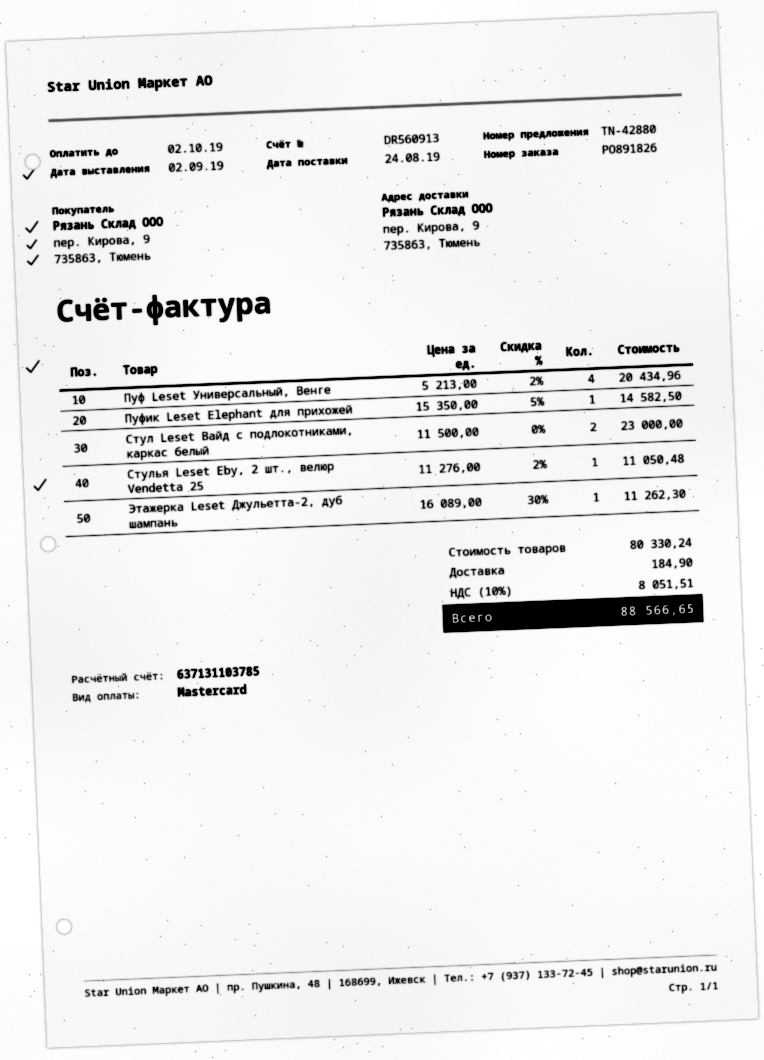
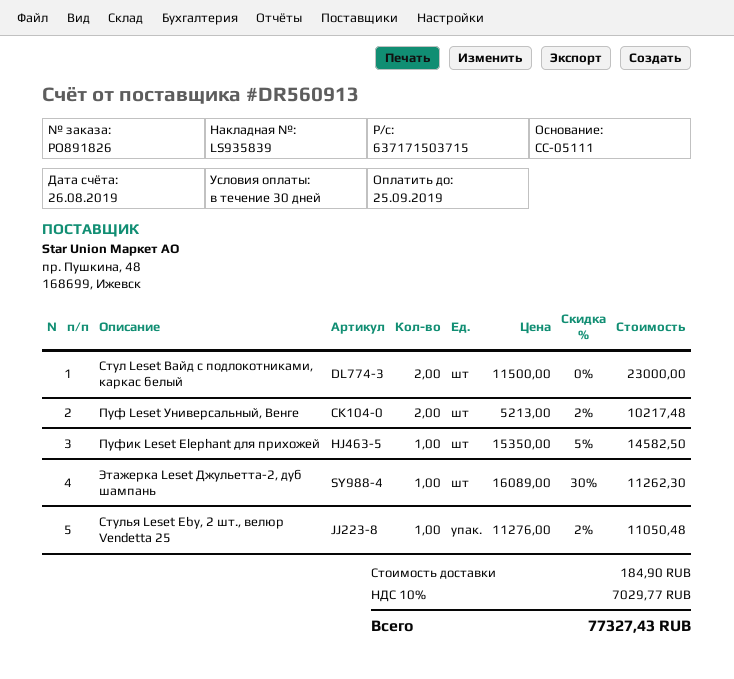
invoice date: 2019-09-02 -> 2019-08-26
due date: 2019-10-02 -> 2019-09-25
bank account: 637131103785 -> 637171503715
Пуф Leset Универсальный, Венге: 4 x 5213.00 - 2% = 20434.96 -> 2 x 5213.00 - 2% = 10217.48
tax: 10% = 8051.51 -> 10% = 7029.77
total: 88566.65 -> 77327.43

